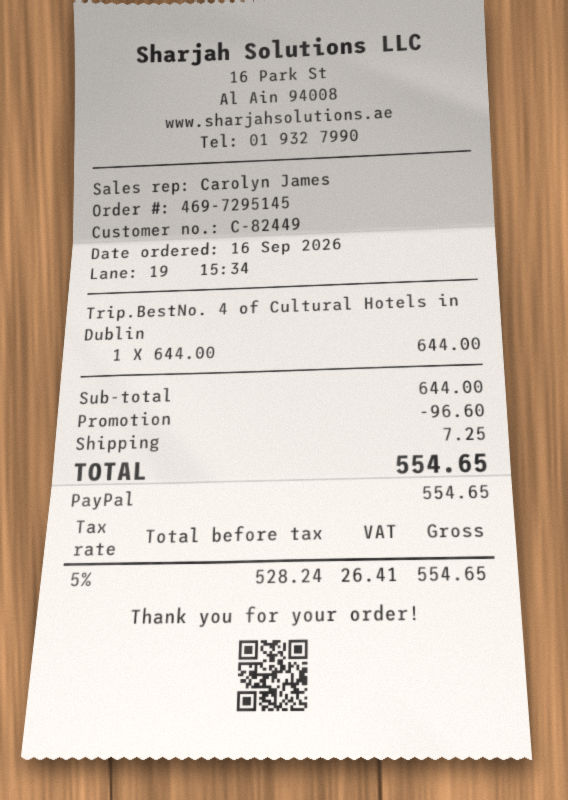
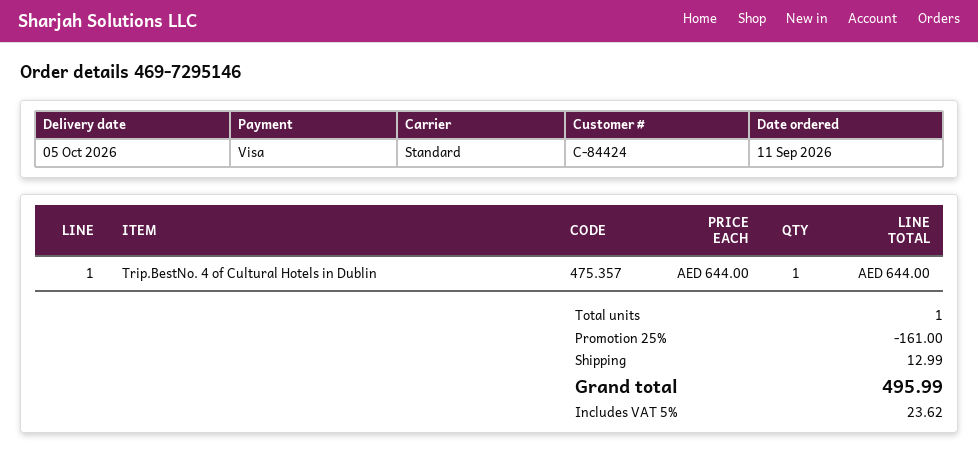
order number: 469-7295145 -> 469-7295146
order date: 2026-09-16 -> 2026-09-11
customer number: C-82449 -> C-84424
payment method: PayPal -> Visa
discount: 96.60 -> 161.00
shipping: 7.25 -> 12.99
tax: 5% = 26.41 -> 5% = 23.62
total: 554.65 -> 495.99

